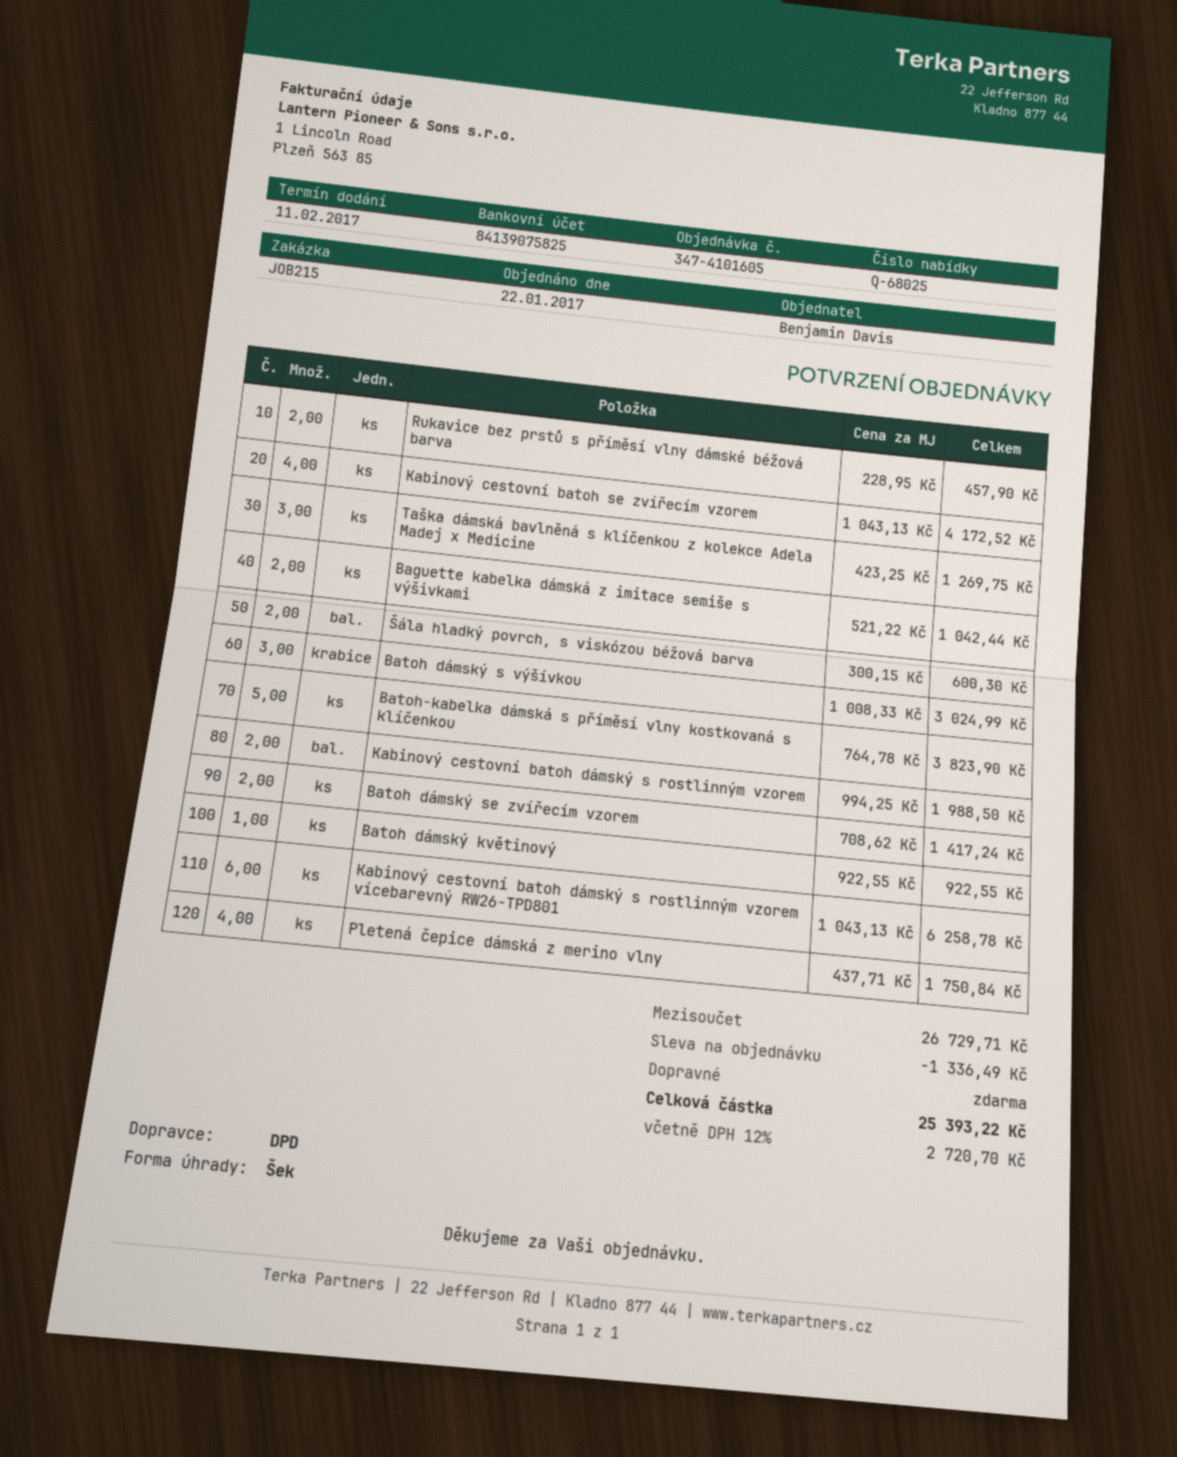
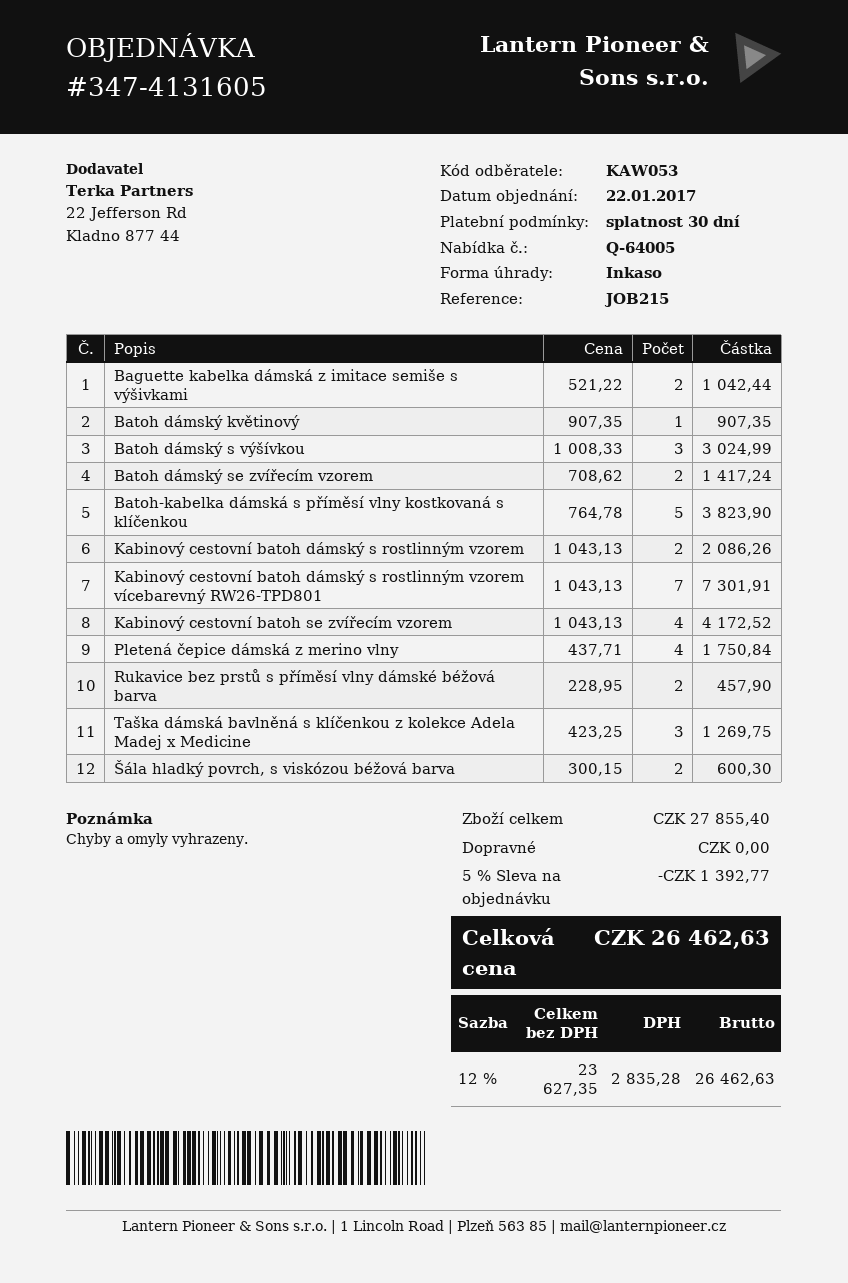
quote number: Q-68025 -> Q-64005
order number: 347-4101605 -> 347-4131605
payment method: cheque -> direct debit
Kabinový cestovní batoh dámský s rostlinným vzorem: 2 x 994.25 = 1988.50 -> 2 x 1043.13 = 2086.26
Batoh dámský květinový: 1 x 922.55 = 922.55 -> 1 x 907.35 = 907.35
Kabinový cestovní batoh dámský s rostlinným vzorem vícebarevný RW26-TPD801: 6 x 1043.13 = 6258.78 -> 7 x 1043.13 = 7301.91
subtotal: 26729.71 -> 27855.40
discount: 1336.49 -> 1392.77
tax: 12% = 2720.70 -> 12% = 2835.28
total: 25393.22 -> 26462.63

